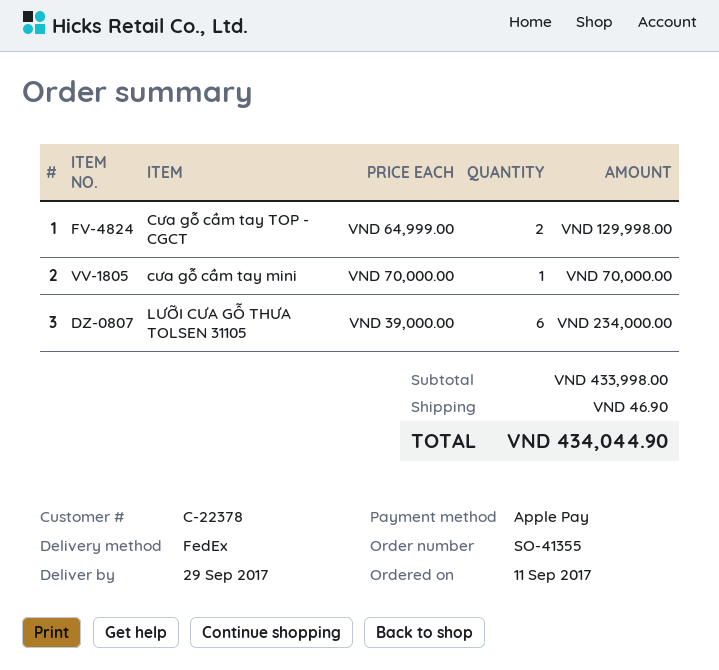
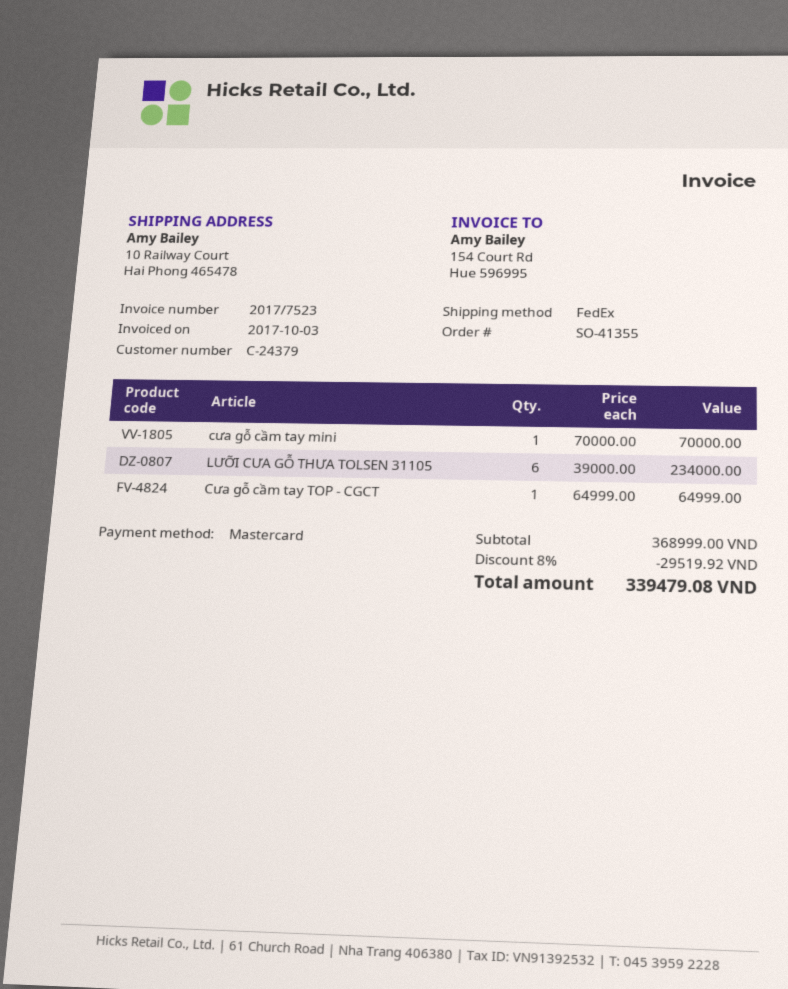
customer number: C-22378 -> C-24379
payment method: Apple Pay -> Mastercard
Cưa gỗ cầm tay TOP - CGCT: 2 x 64999.00 = 129998.00 -> 1 x 64999.00 = 64999.00
subtotal: 433998.00 -> 368999.00
discount: none -> 8% = 29519.92
shipping: 46.90 -> none
total: 434044.90 -> 339479.08

